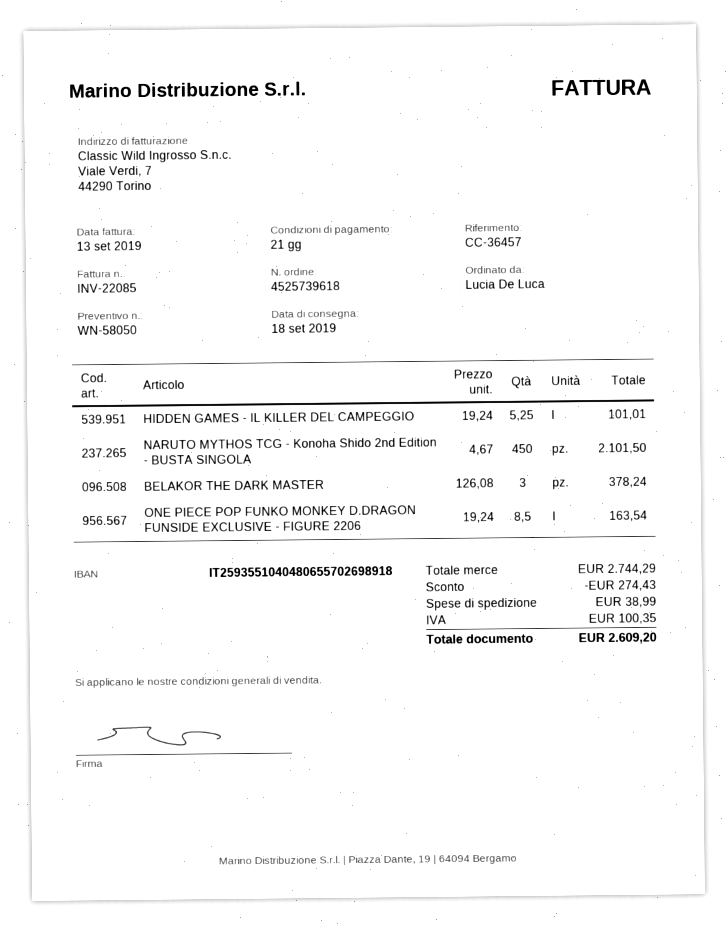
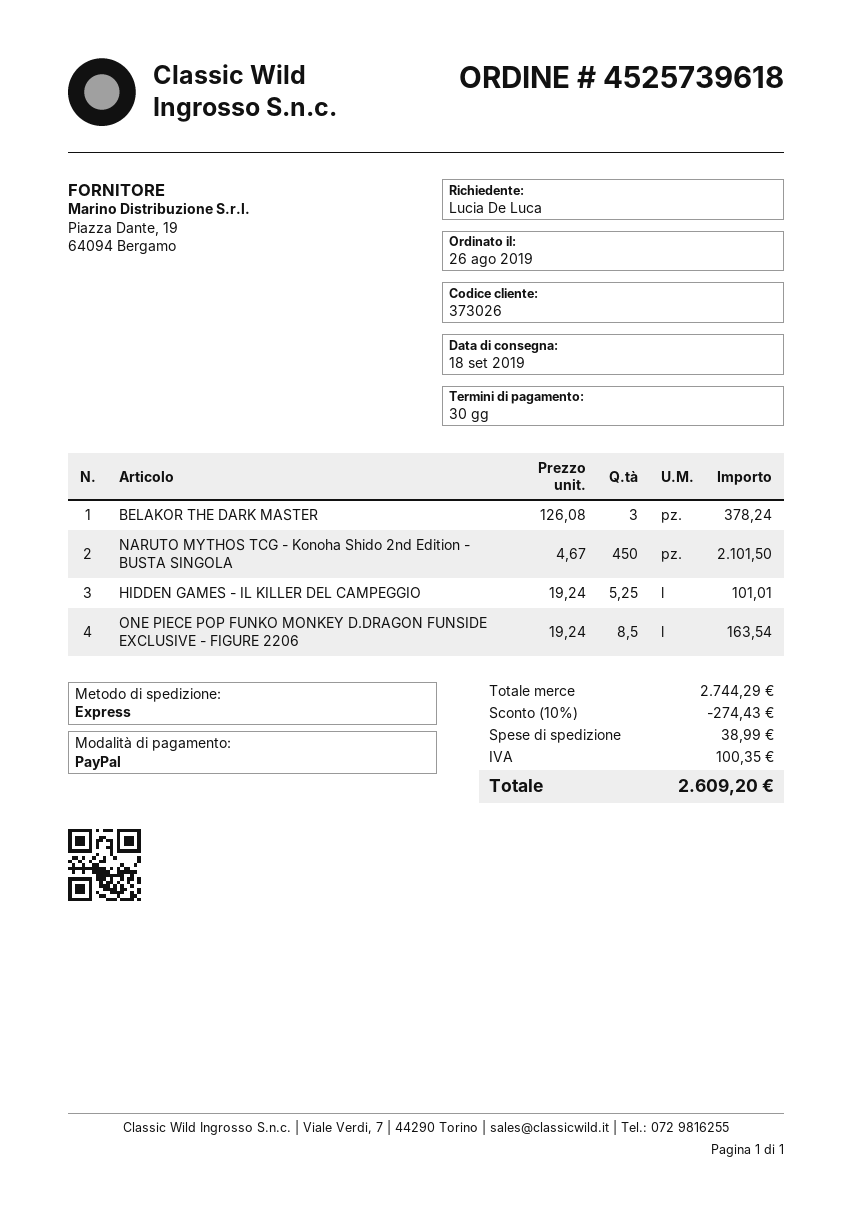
payment terms: 21 days -> 30 days

